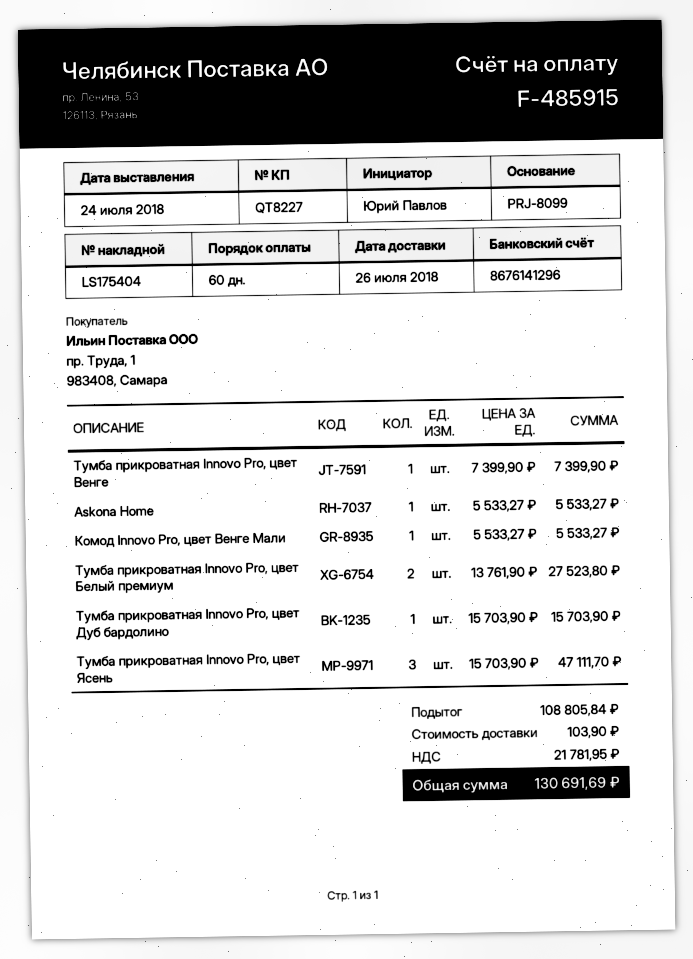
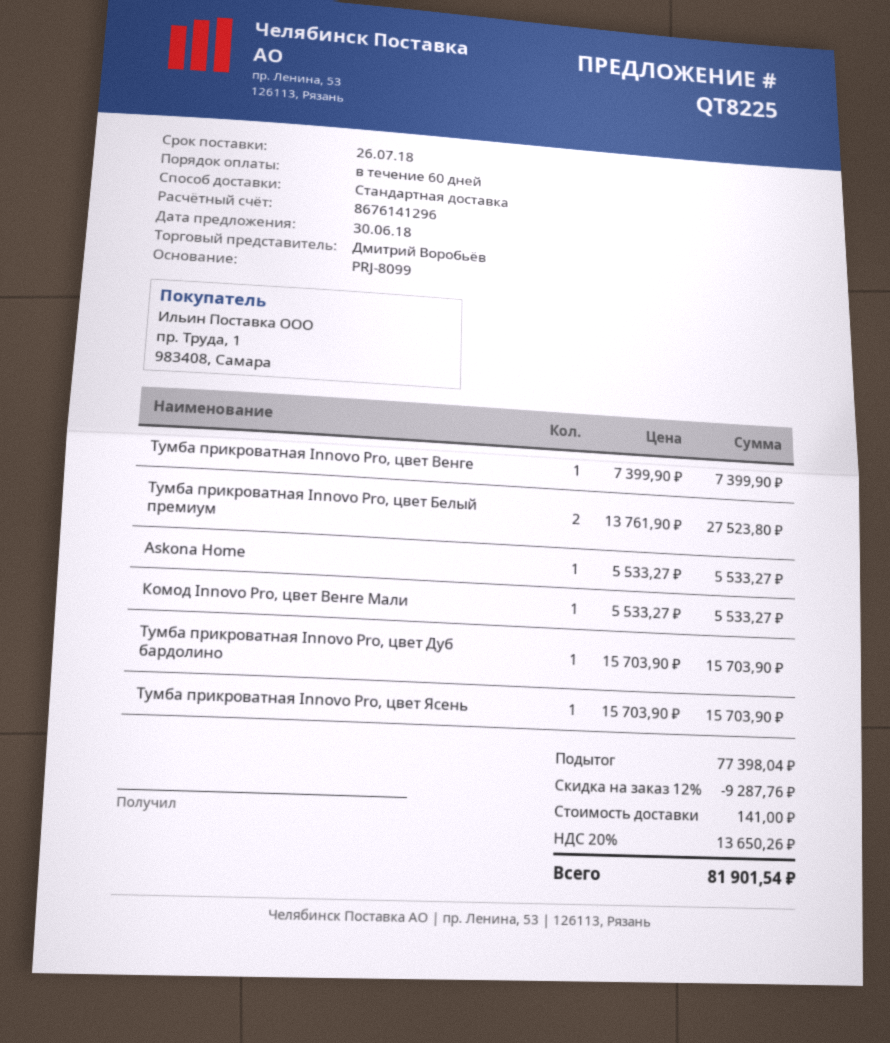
quote number: QT8227 -> QT8225
Тумба прикроватная Innovo Pro, цвет Ясень: 3 x 15703.90 = 47111.70 -> 1 x 15703.90 = 15703.90
subtotal: 108805.84 -> 77398.04
discount: none -> 12% = 9287.76
shipping: 103.90 -> 141.00
tax: 21781.95 -> 13650.26
total: 130691.69 -> 81901.54

